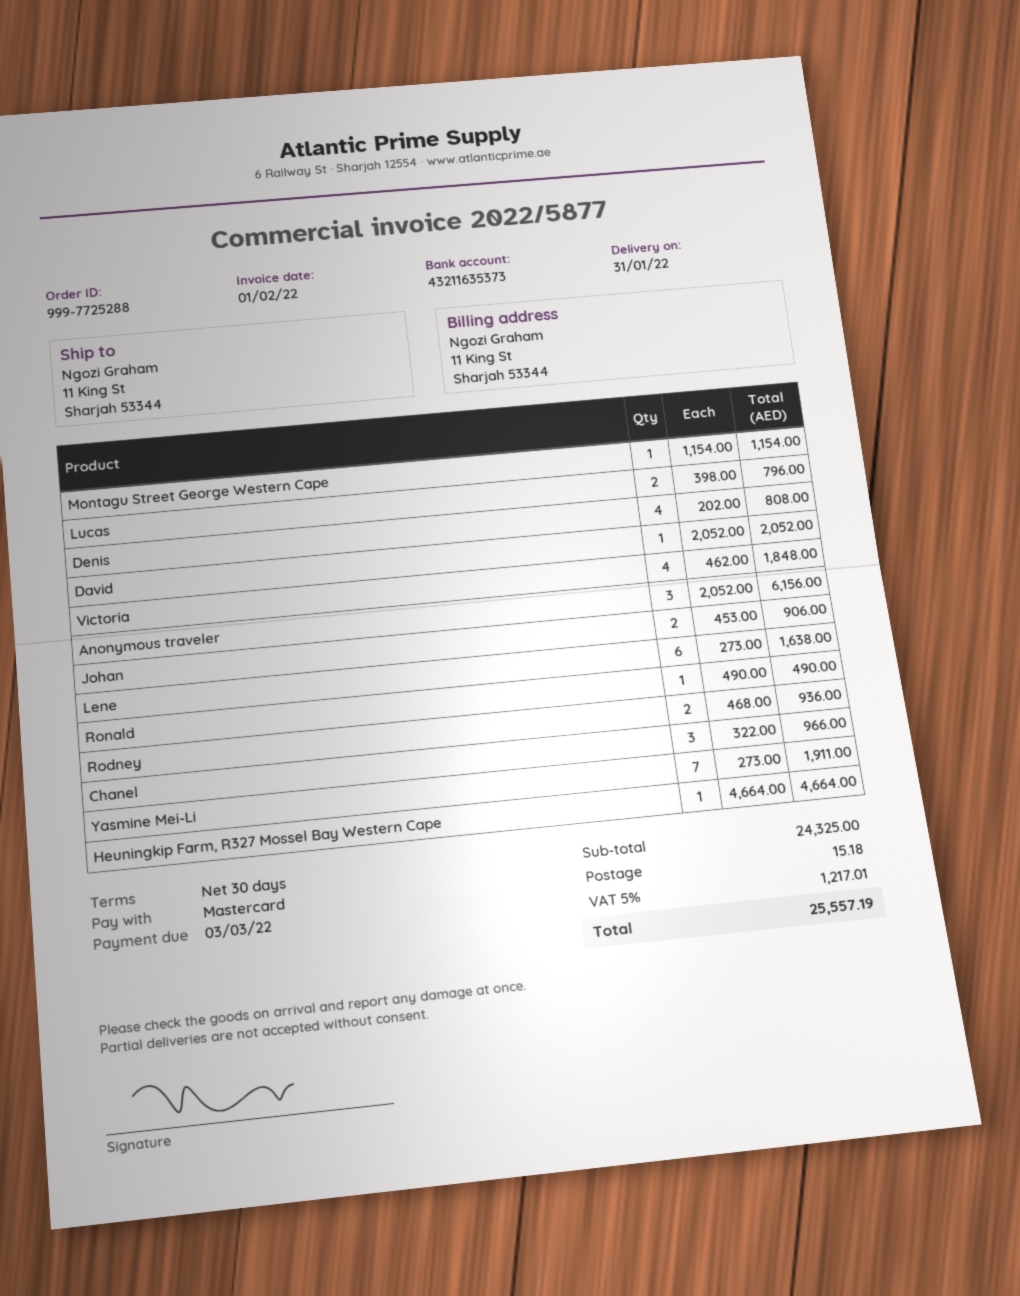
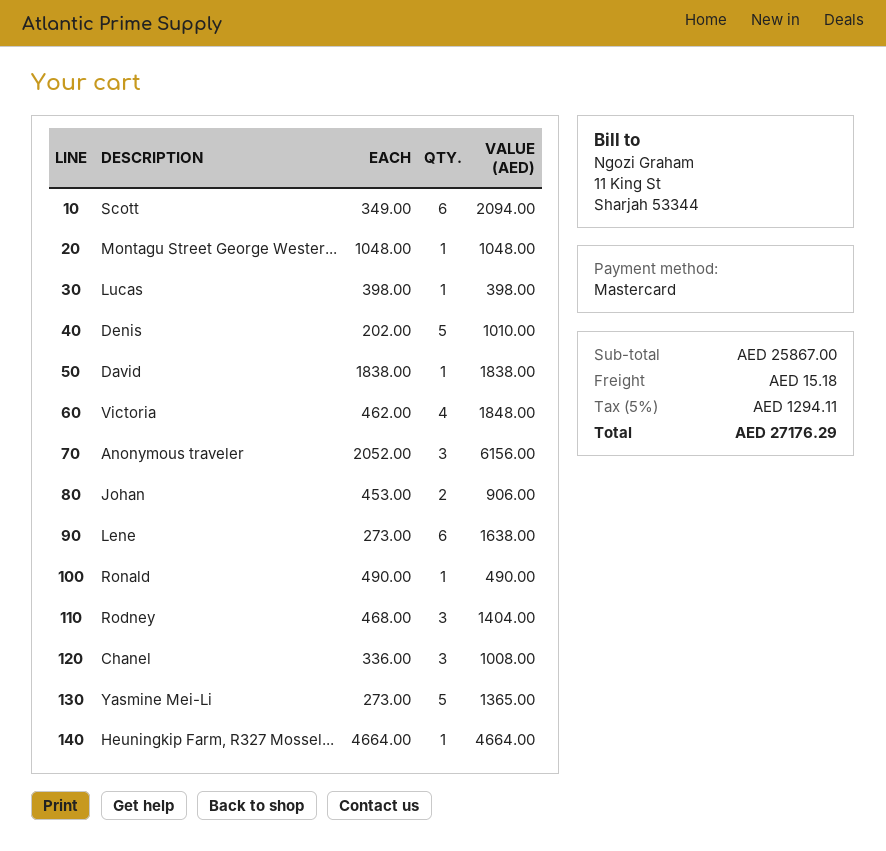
Montagu Street George Western Cape: 1 x 1154.00 = 1154.00 -> 1 x 1048.00 = 1048.00
Lucas: 2 x 398.00 = 796.00 -> 1 x 398.00 = 398.00
Denis: 4 x 202.00 = 808.00 -> 5 x 202.00 = 1010.00
David: 1 x 2052.00 = 2052.00 -> 1 x 1838.00 = 1838.00
Rodney: 2 x 468.00 = 936.00 -> 3 x 468.00 = 1404.00
Chanel: 3 x 322.00 = 966.00 -> 3 x 336.00 = 1008.00
Yasmine Mei-Li: 7 x 273.00 = 1911.00 -> 5 x 273.00 = 1365.00
Scott: none -> 6 x 349.00 = 2094.00
subtotal: 24325.00 -> 25867.00
tax: 5% = 1217.01 -> 5% = 1294.11
total: 25557.19 -> 27176.29

